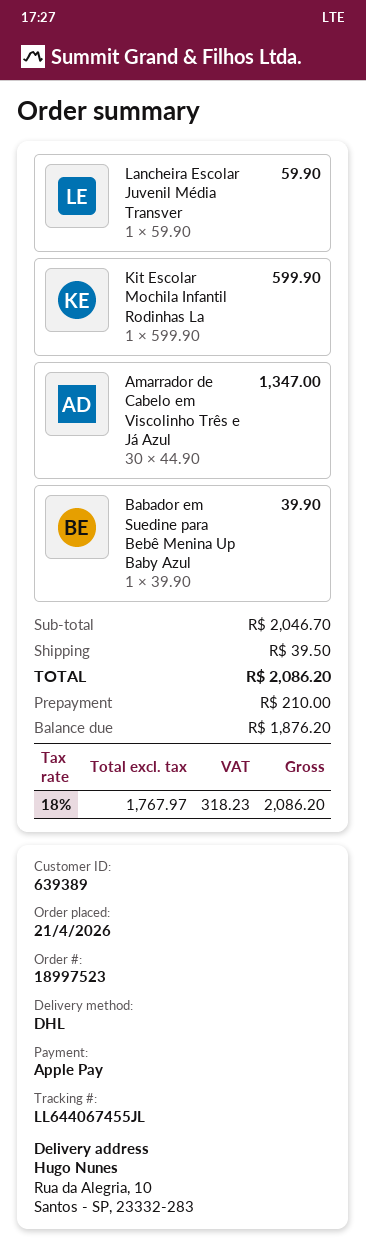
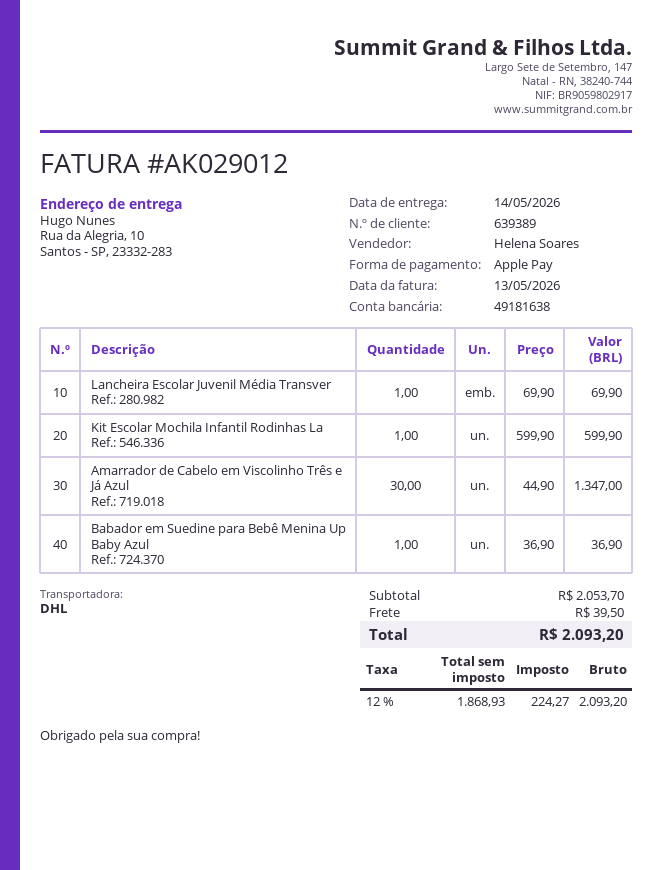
Lancheira Escolar Juvenil Média Transver: 1 x 59.90 = 59.90 -> 1 x 69.90 = 69.90
Babador em Suedine para Bebê Menina Up Baby Azul: 1 x 39.90 = 39.90 -> 1 x 36.90 = 36.90
subtotal: 2046.70 -> 2053.70
net: 1767.97 -> 1868.93
tax: 18% = 318.23 -> 12% = 224.27
total: 2086.20 -> 2093.20

